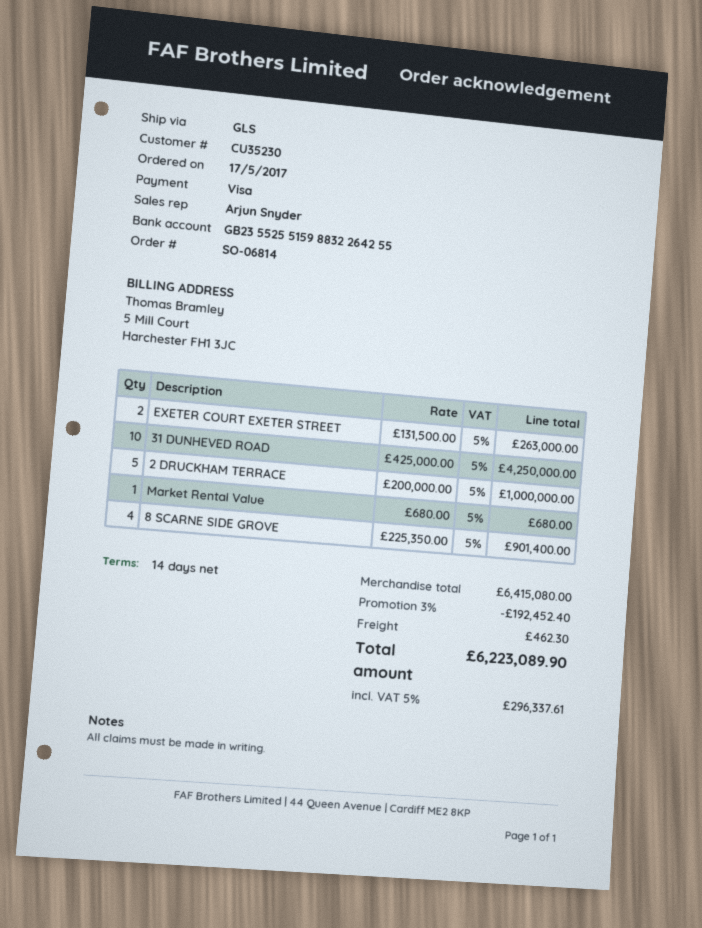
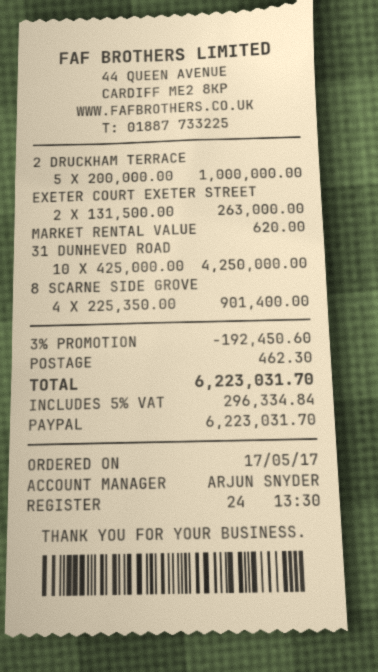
payment method: Visa -> PayPal
Market Rental Value: 1 x 680.00 = 680.00 -> 1 x 620.00 = 620.00
discount: 3% = 192452.40 -> 3% = 192450.60
tax: 5% = 296337.61 -> 5% = 296334.84
total: 6223089.90 -> 6223031.70

